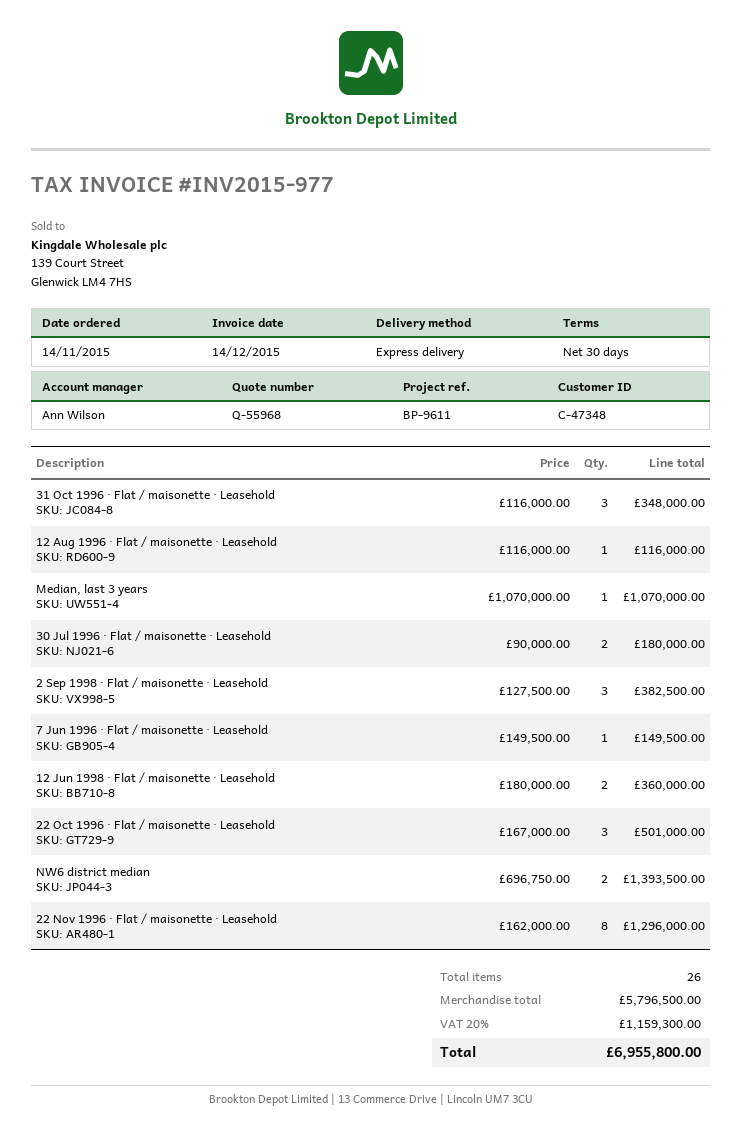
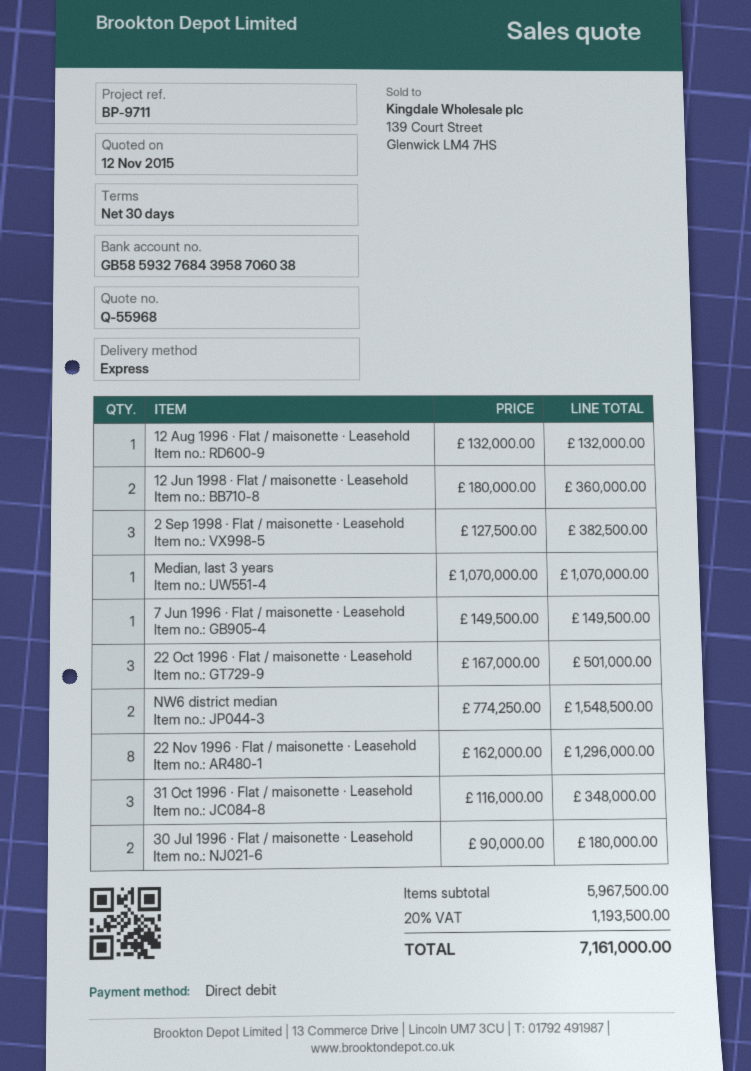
reference: BP-9611 -> BP-9711
12 Aug 1996 · Flat / maisonette · Leasehold: 1 x 116000.00 = 116000.00 -> 1 x 132000.00 = 132000.00
NW6 district median: 2 x 696750.00 = 1393500.00 -> 2 x 774250.00 = 1548500.00
subtotal: 5796500.00 -> 5967500.00
tax: 20% = 1159300.00 -> 20% = 1193500.00
total: 6955800.00 -> 7161000.00

